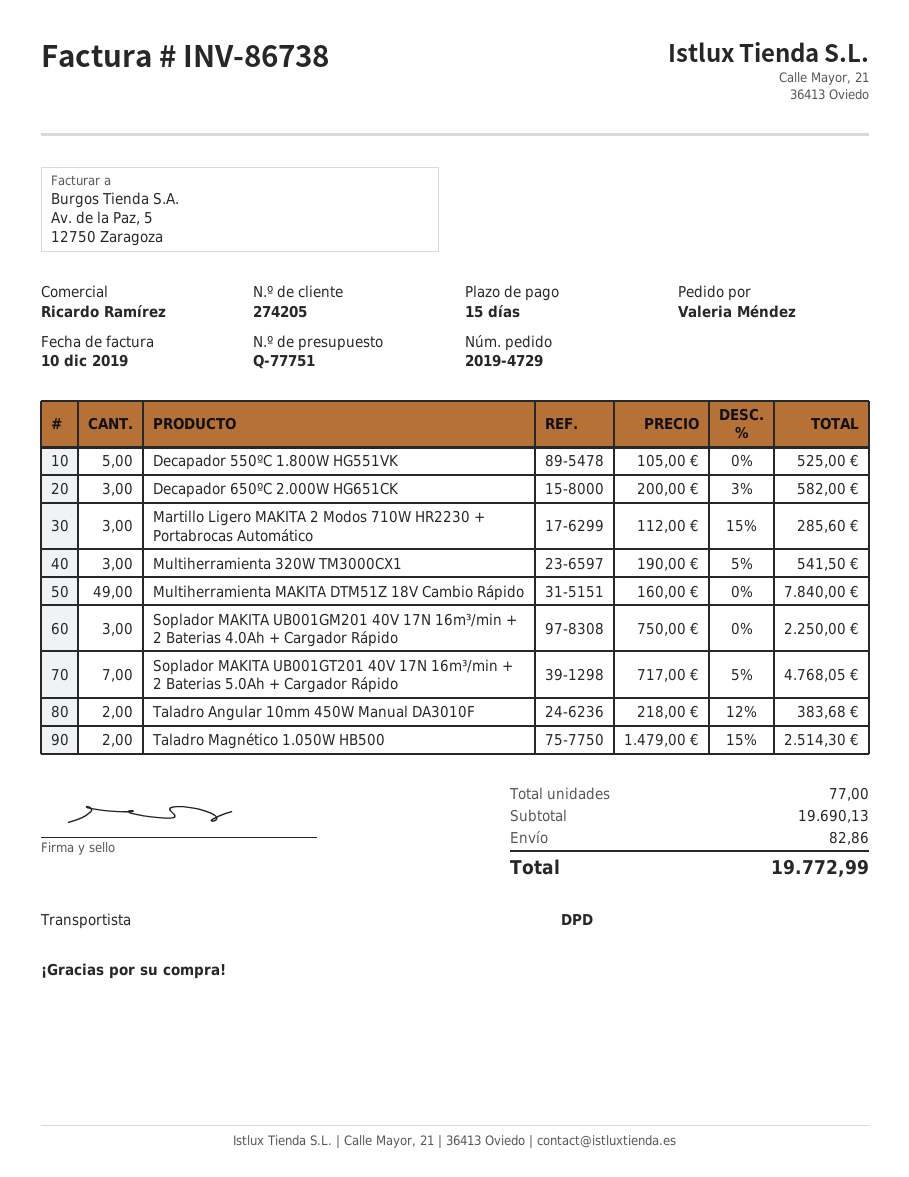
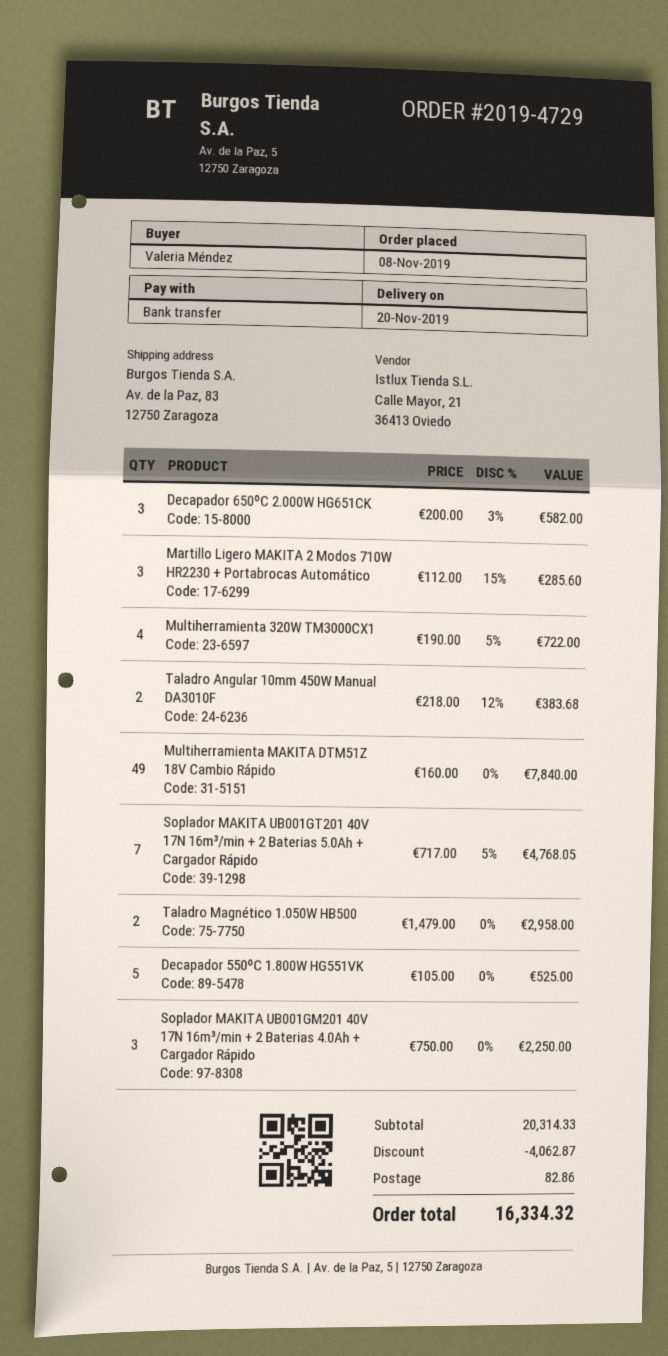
Multiherramienta 320W TM3000CX1: 3 x 190.00 - 5% = 541.50 -> 4 x 190.00 - 5% = 722.00
Taladro Magnético 1.050W HB500: 2 x 1479.00 - 15% = 2514.30 -> 2 x 1479.00 = 2958.00
subtotal: 19690.13 -> 20314.33
discount: none -> 4062.87
total: 19772.99 -> 16334.32

